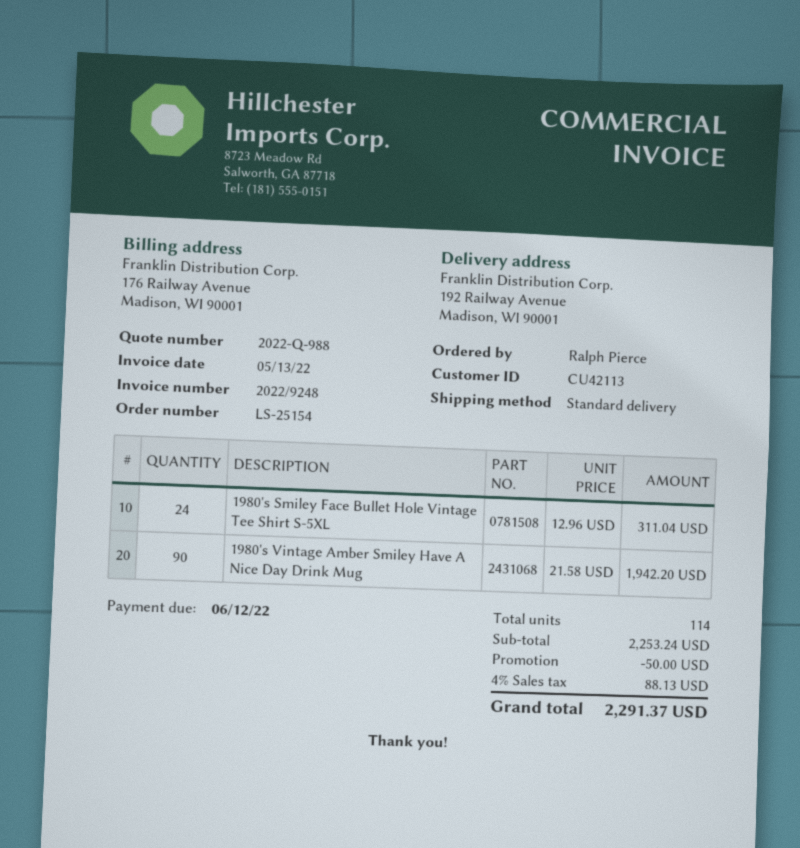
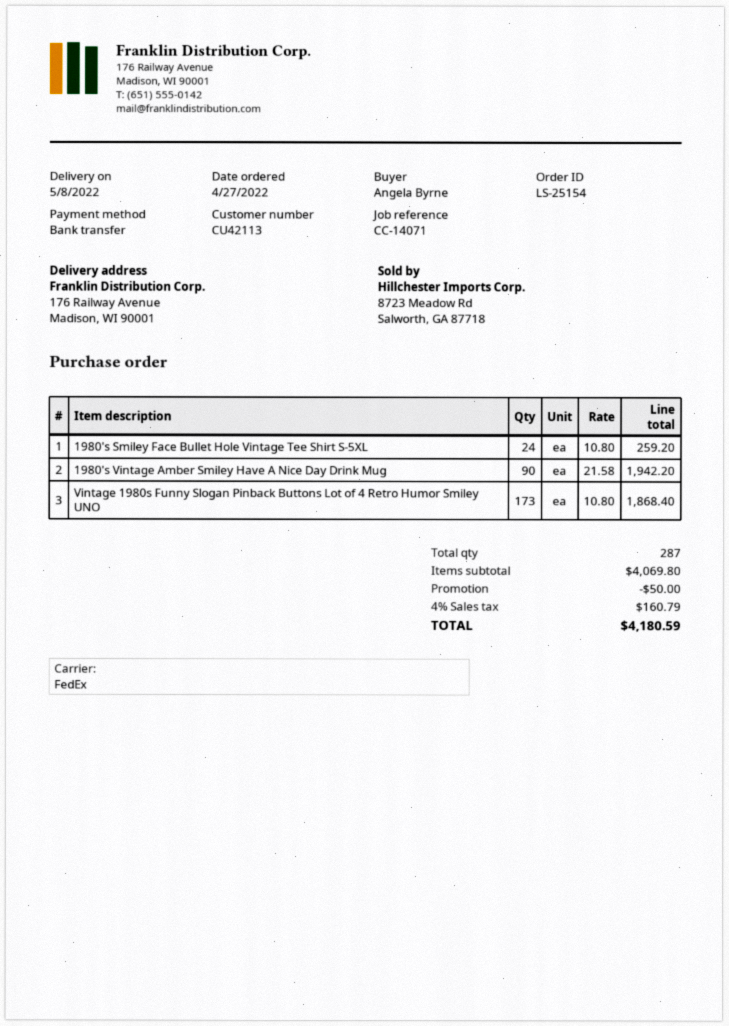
ordered by: Ralph Pierce -> Angela Byrne
shipping method: standard -> FedEx
ship to: 192 Railway Avenue, Madison, WI 90001 -> 176 Railway Avenue, Madison, WI 90001
1980's Smiley Face Bullet Hole Vintage Tee Shirt S-5XL: 24 x 12.96 = 311.04 -> 24 x 10.80 = 259.20
Vintage 1980s Funny Slogan Pinback Buttons Lot of 4 Retro Humor Smiley UNO: none -> 173 x 10.80 = 1868.40
total quantity: 114 -> 287
subtotal: 2253.24 -> 4069.80
tax: 4% = 88.13 -> 4% = 160.79
total: 2291.37 -> 4180.59

